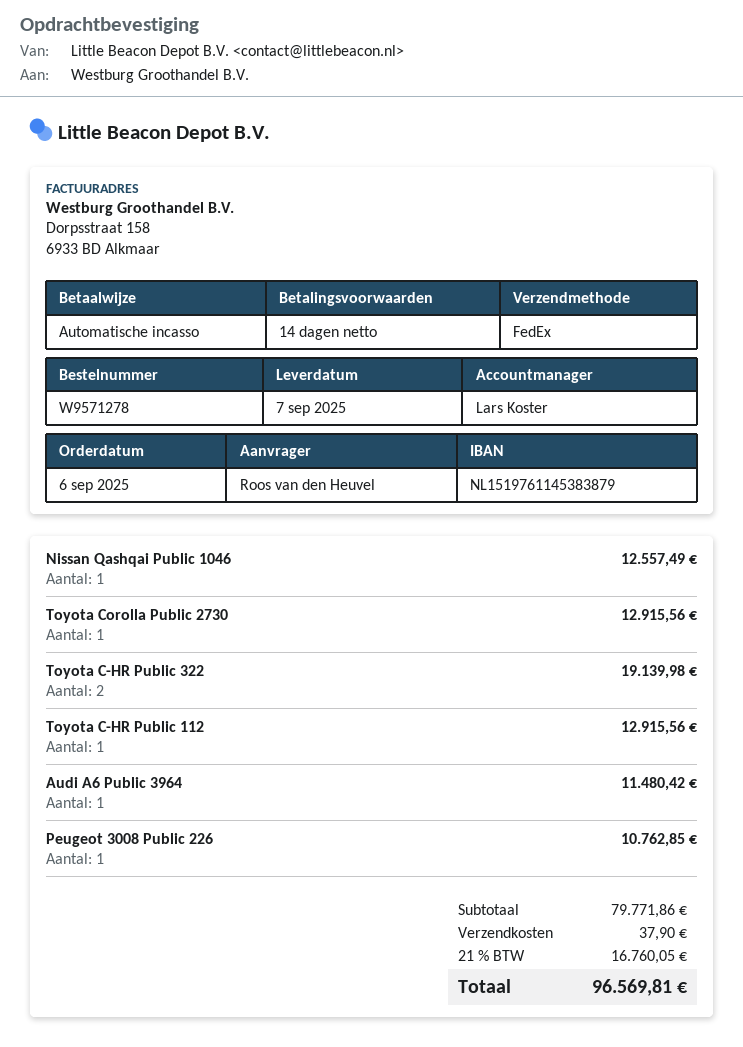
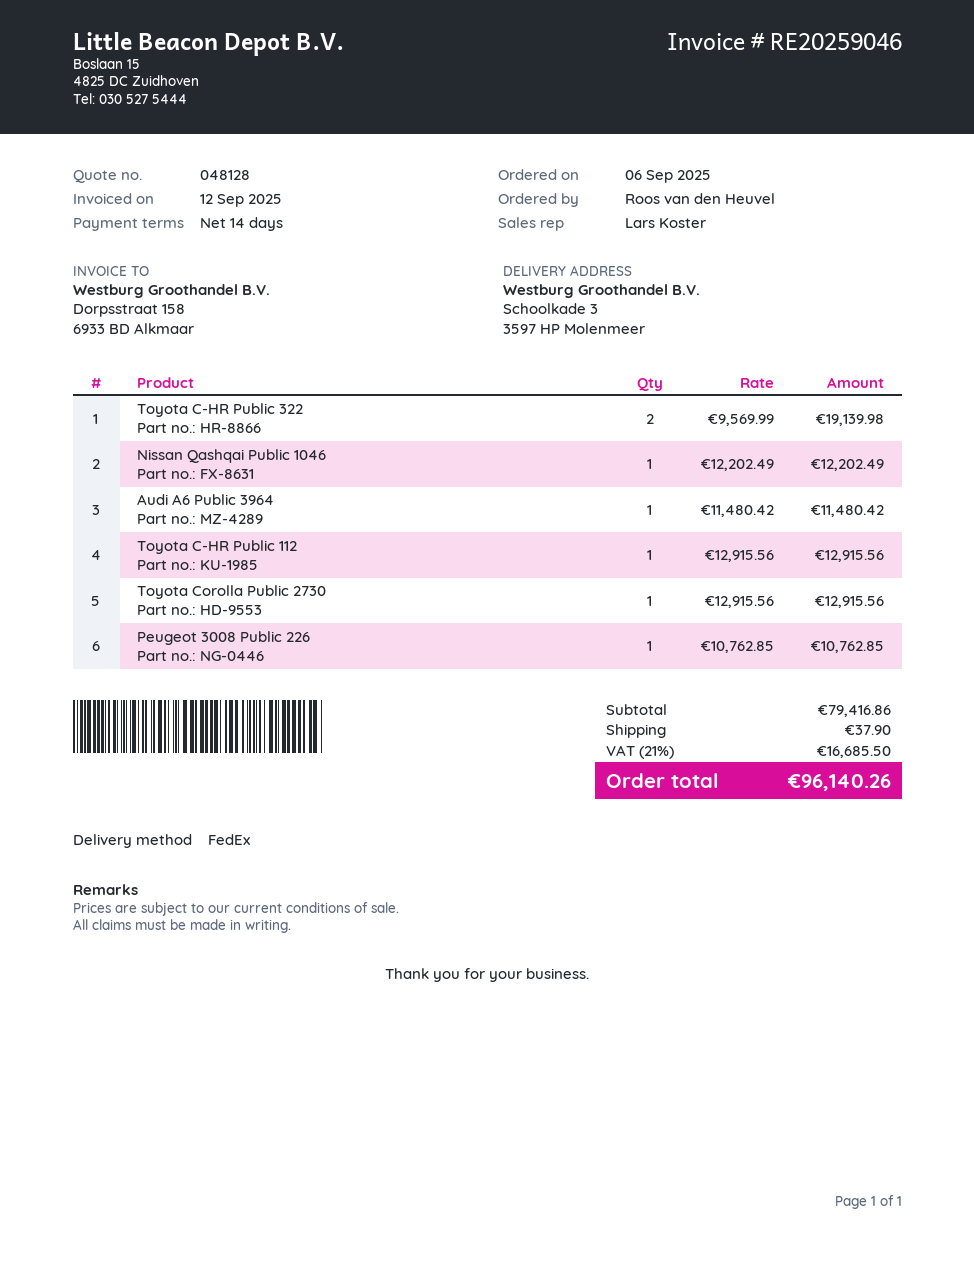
Nissan Qashqai Public 1046: 1 for 12557.49 -> 1 for 12202.49
subtotal: 79771.86 -> 79416.86
tax: 21% = 16760.05 -> 21% = 16685.50
total: 96569.81 -> 96140.26

